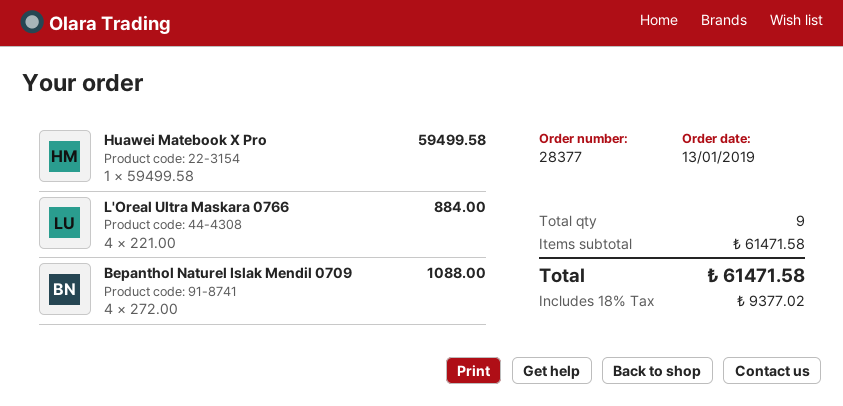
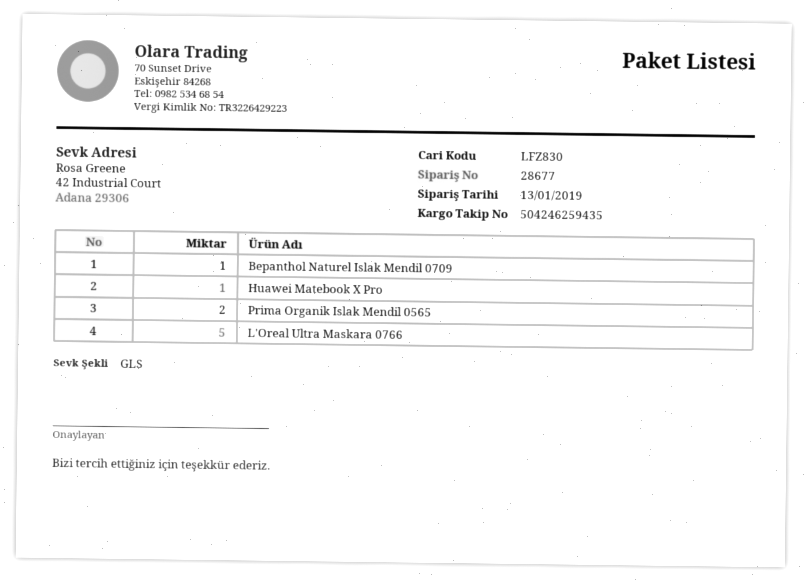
order number: 28377 -> 28677
L'Oreal Ultra Maskara 0766: 4 -> 5
Bepanthol Naturel Islak Mendil 0709: 4 -> 1
Prima Organik Islak Mendil 0565: none -> 2

